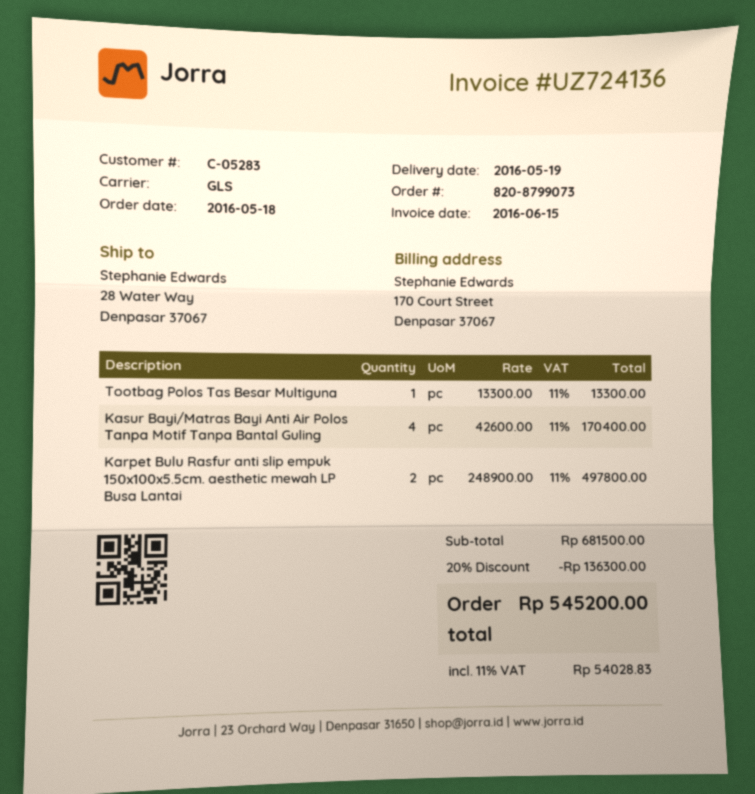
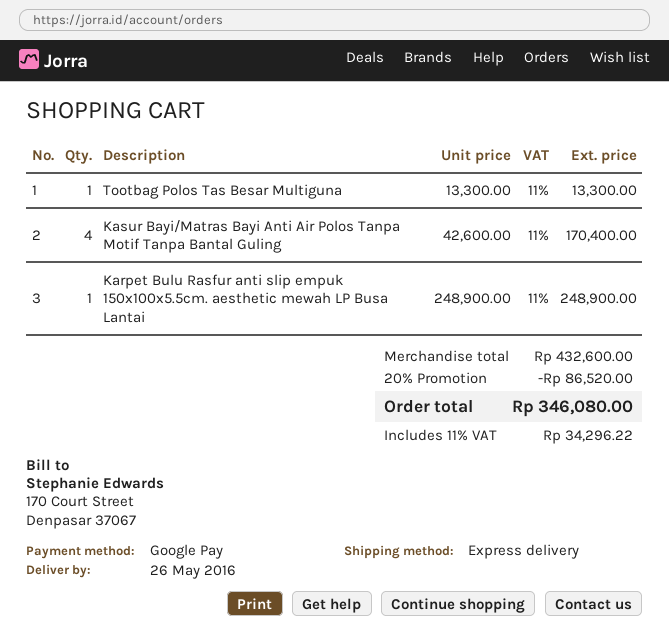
delivery date: 2016-05-19 -> 2016-05-26
shipping method: GLS -> express
Karpet Bulu Rasfur anti slip empuk 150x100x5.5cm. aesthetic mewah LP Busa Lantai: 2 x 248900.00 = 497800.00 -> 1 x 248900.00 = 248900.00
subtotal: 681500.00 -> 432600.00
discount: 20% = 136300.00 -> 20% = 86520.00
tax: 11% = 54028.83 -> 11% = 34296.22
total: 545200.00 -> 346080.00

